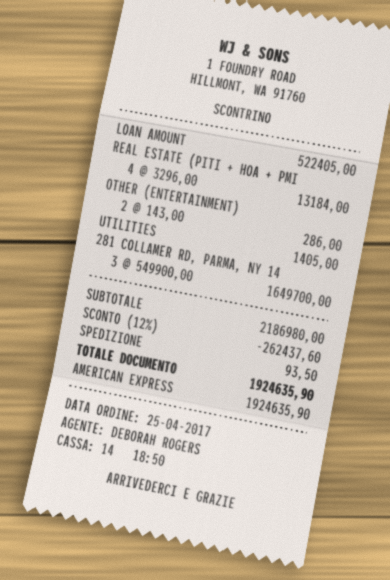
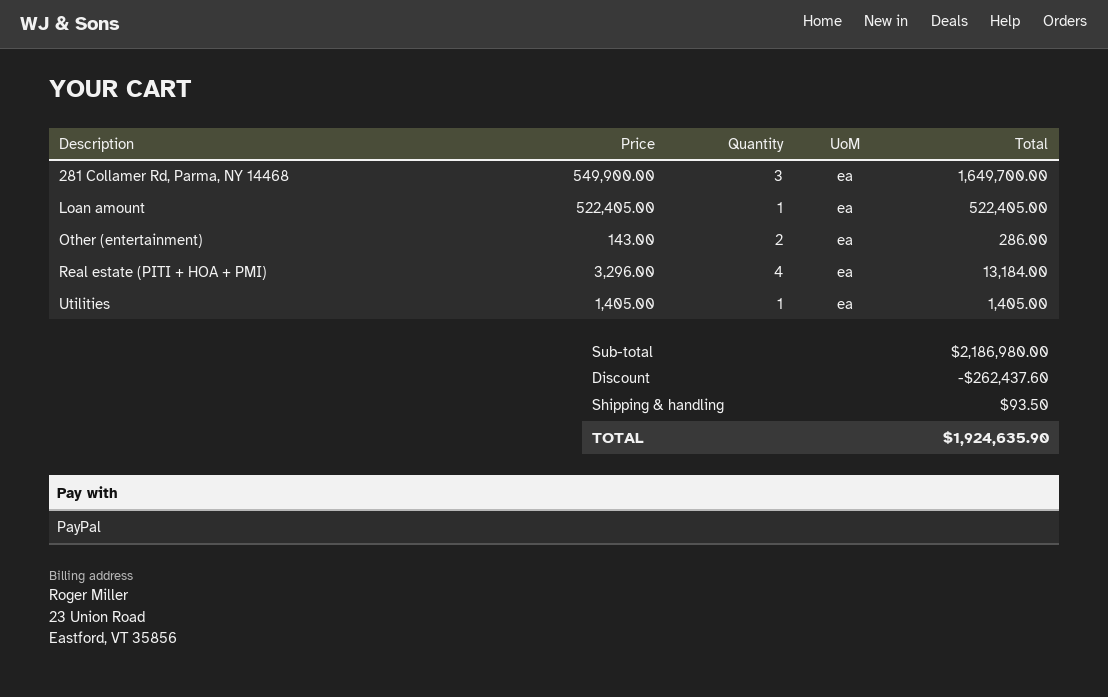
payment method: American Express -> PayPal

